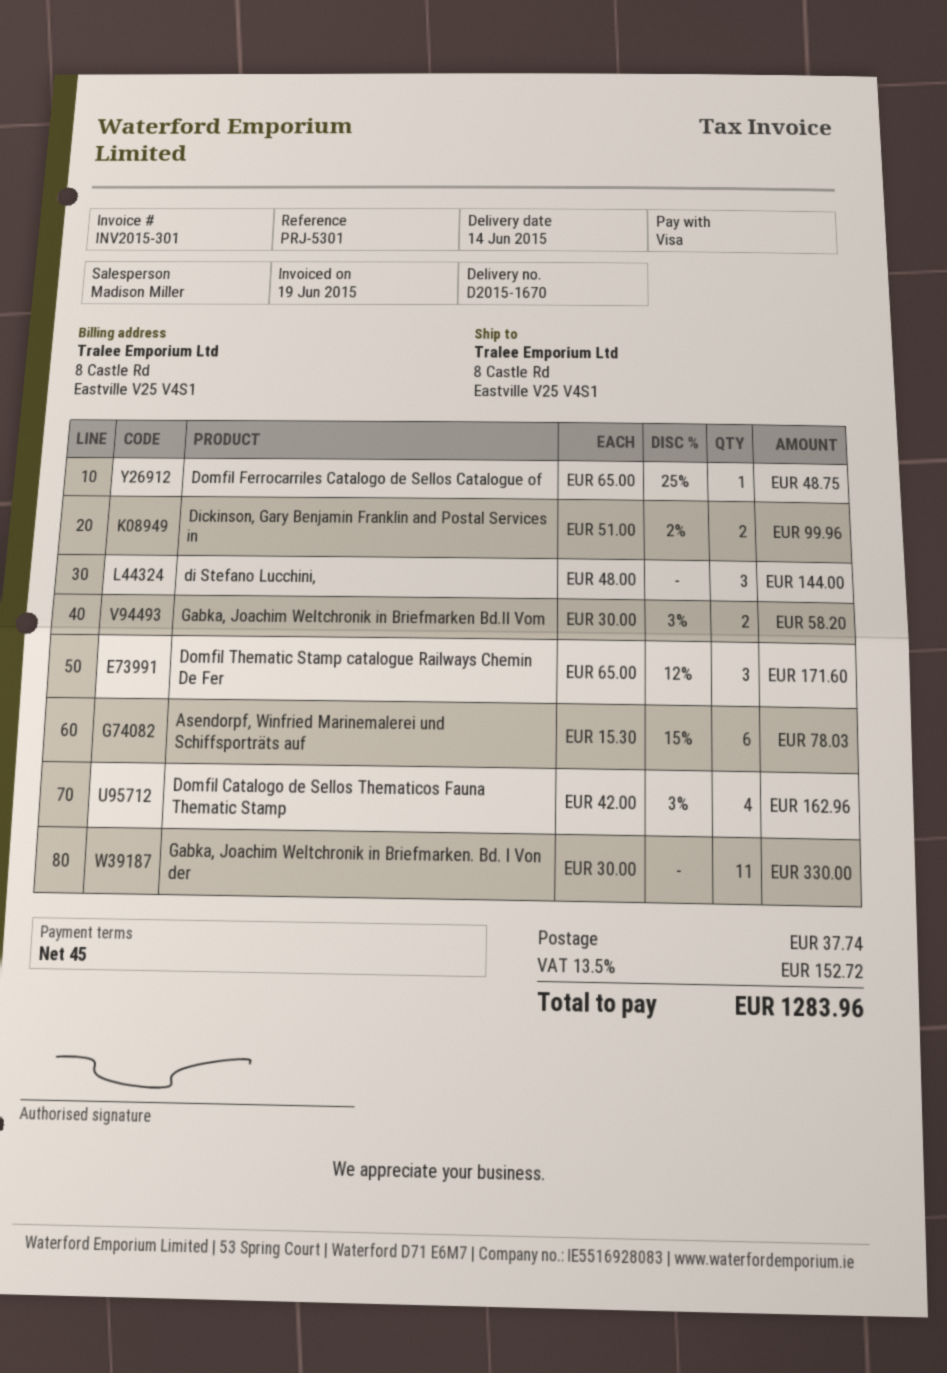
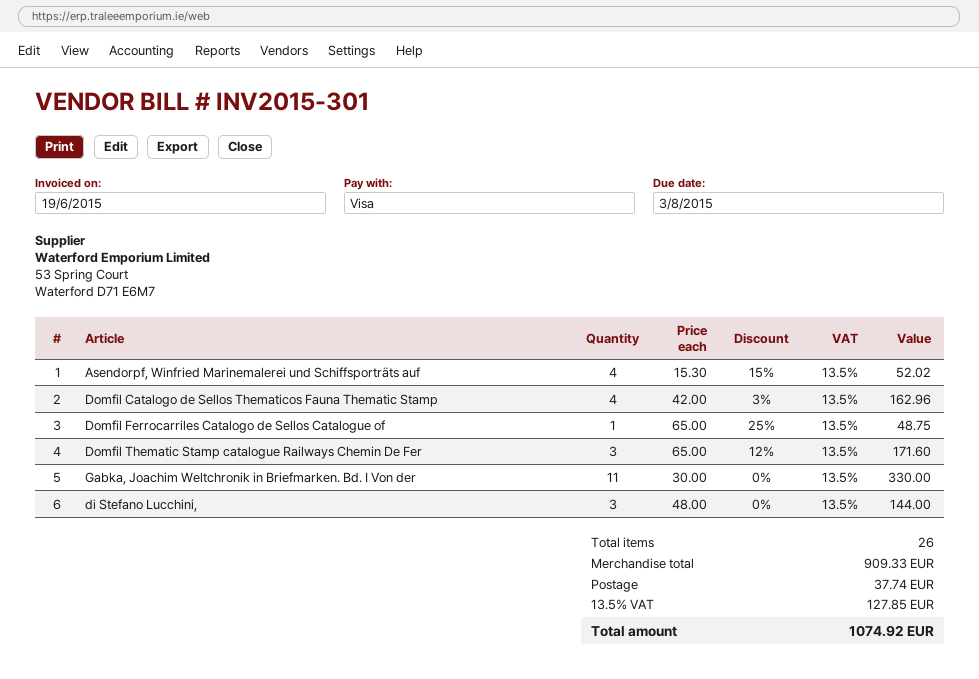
Dickinson, Gary Benjamin Franklin and Postal Services in: 2 x 51.00 - 2% = 99.96 -> none
Gabka, Joachim Weltchronik in Briefmarken Bd.II Vom: 2 x 30.00 - 3% = 58.20 -> none
Asendorpf, Winfried Marinemalerei und Schiffsporträts auf: 6 x 15.30 - 15% = 78.03 -> 4 x 15.30 - 15% = 52.02
tax: 13.5% = 152.72 -> 13.5% = 127.85
total: 1283.96 -> 1074.92

